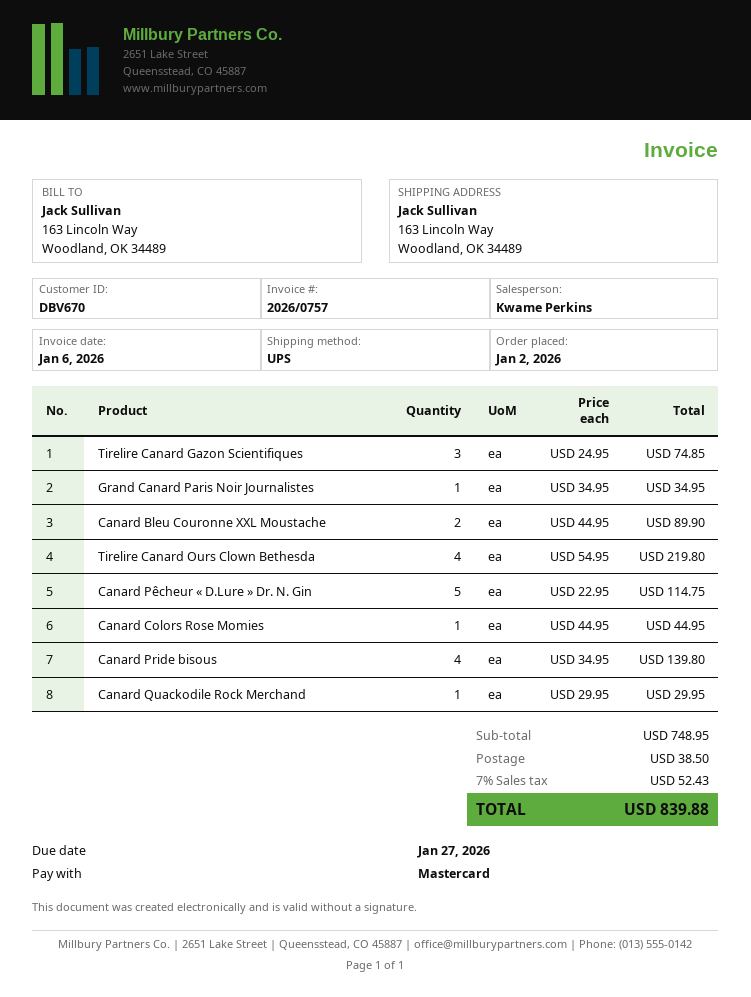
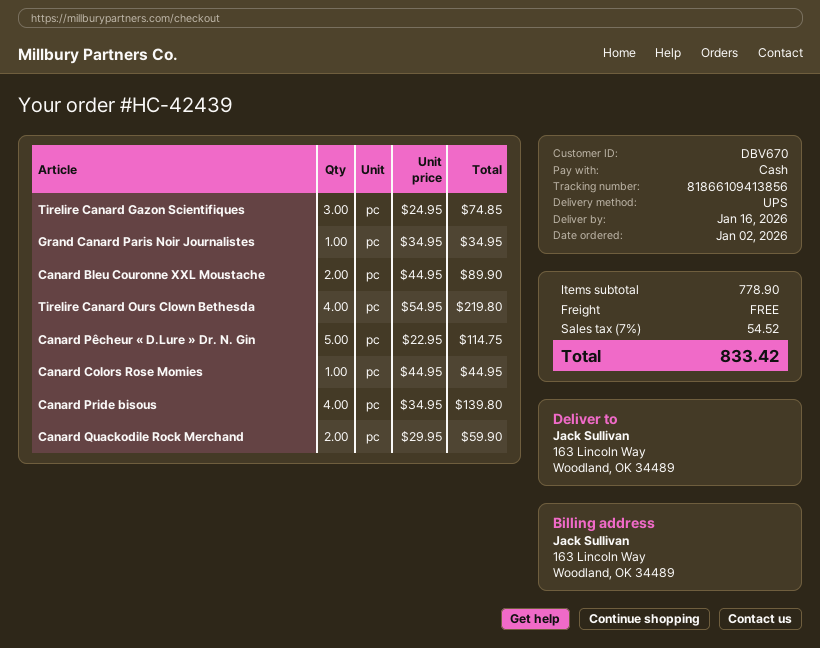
payment method: Mastercard -> cash
Canard Quackodile Rock Merchand: 1 x 29.95 = 29.95 -> 2 x 29.95 = 59.90
subtotal: 748.95 -> 778.90
shipping: 38.50 -> 0.00
tax: 7% = 52.43 -> 7% = 54.52
total: 839.88 -> 833.42

